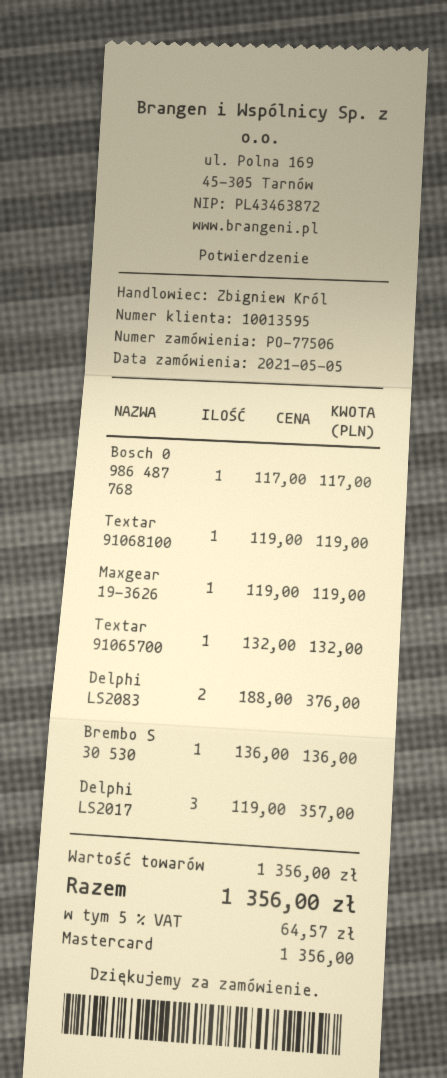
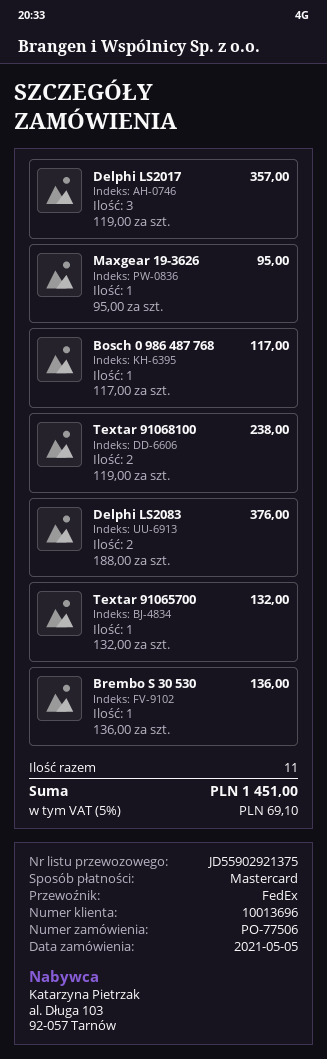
customer number: 10013595 -> 10013696
Textar 91068100: 1 x 119.00 = 119.00 -> 2 x 119.00 = 238.00
Maxgear 19-3626: 1 x 119.00 = 119.00 -> 1 x 95.00 = 95.00
tax: 5% = 64.57 -> 5% = 69.10
total: 1356.00 -> 1451.00

